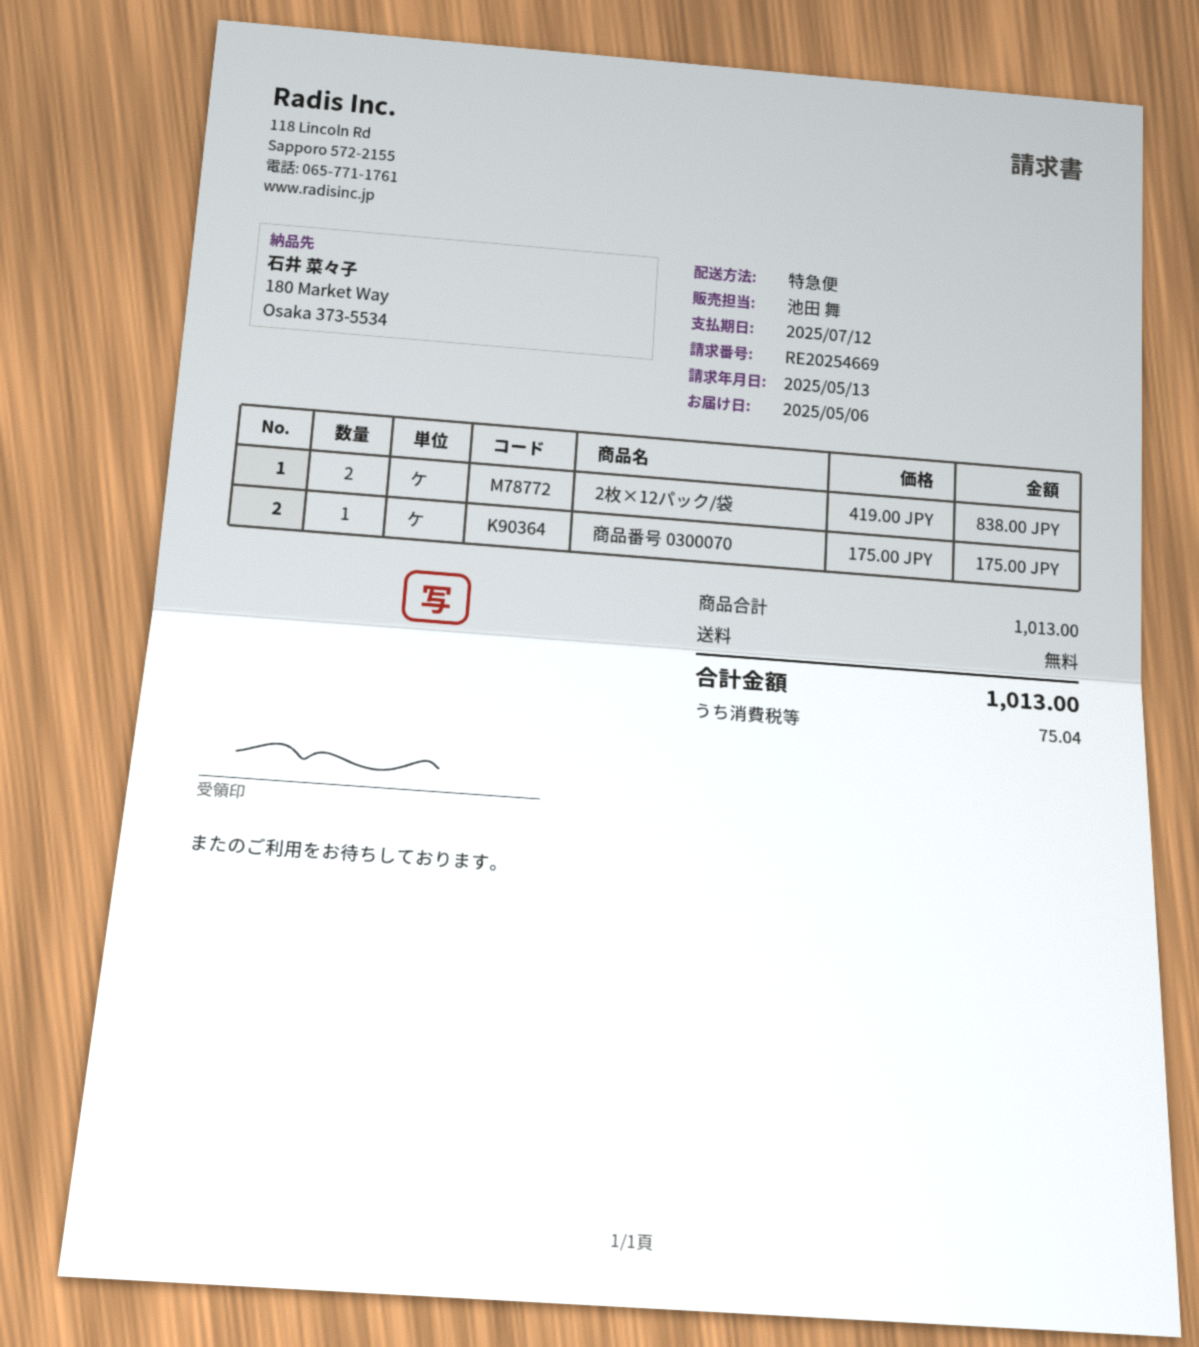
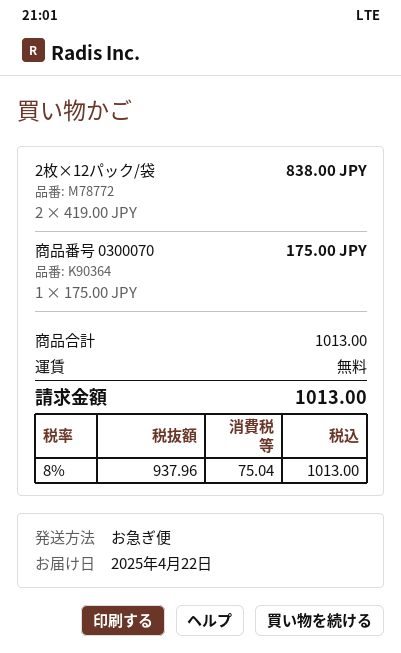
delivery date: 2025-05-06 -> 2025-04-22

